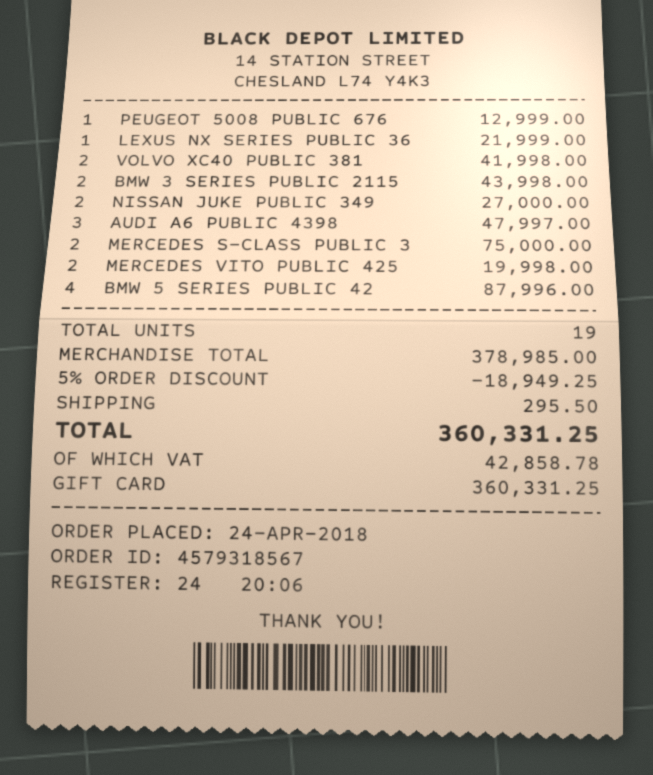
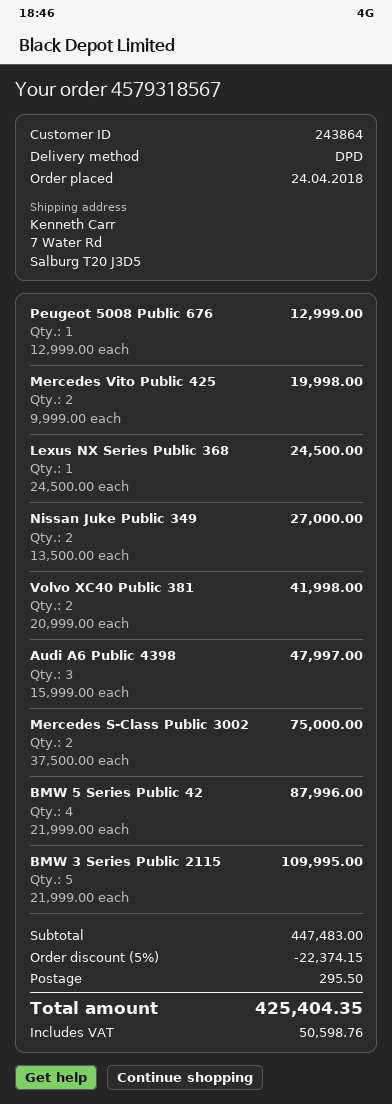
LEXUS NX SERIES PUBLIC 36: 1 for 21999.00 -> 1 for 24500.00
BMW 3 SERIES PUBLIC 2115: 2 for 43998.00 -> 5 for 109995.00
subtotal: 378985.00 -> 447483.00
discount: 5% = 18949.25 -> 5% = 22374.15
tax: 42858.78 -> 50598.76
total: 360331.25 -> 425404.35

